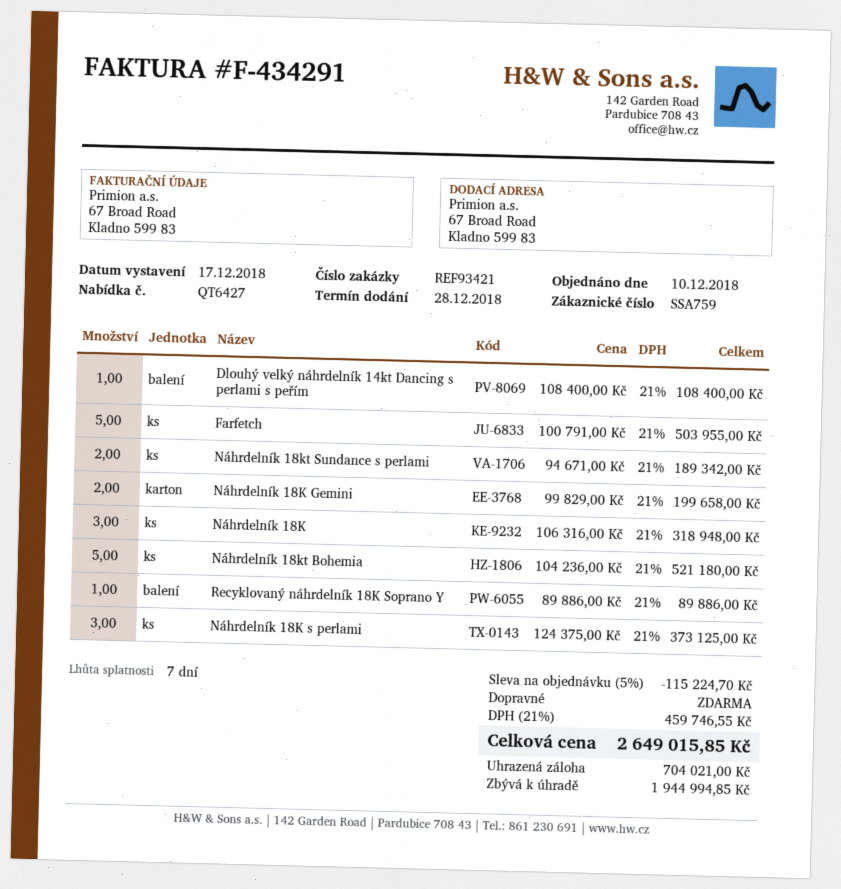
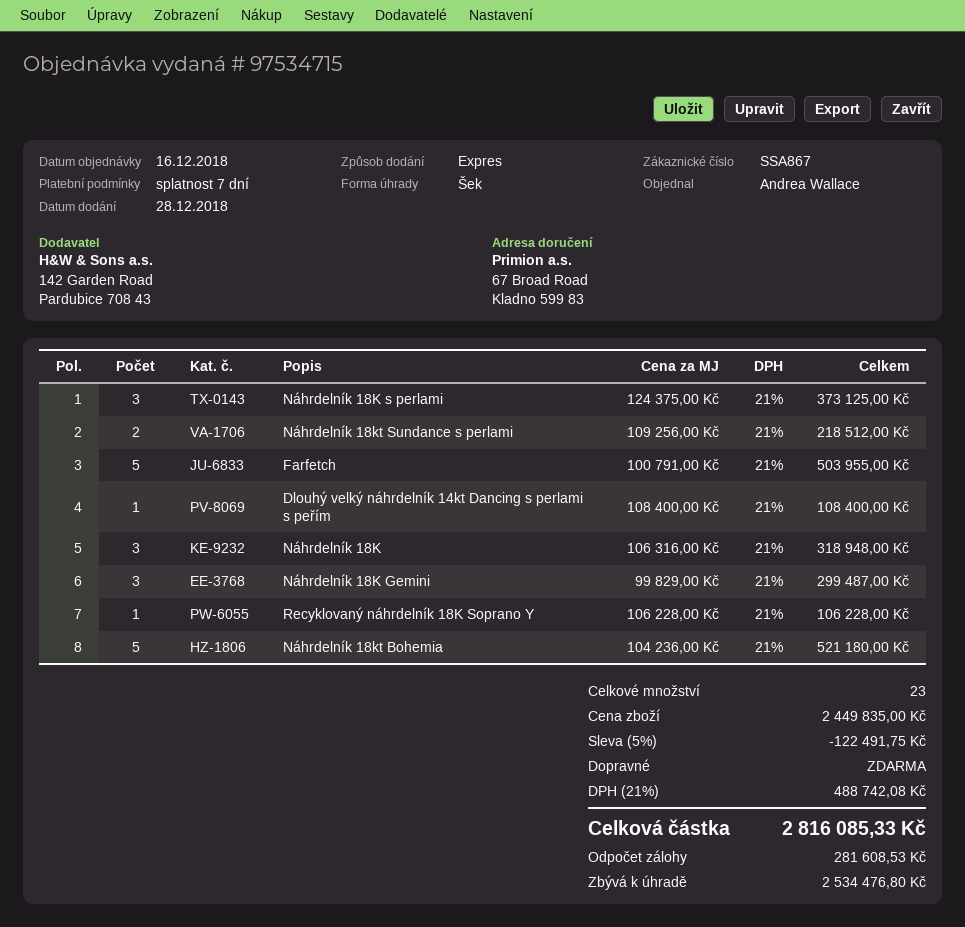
order date: 2018-12-10 -> 2018-12-16
customer number: SSA759 -> SSA867
Náhrdelník 18kt Sundance s perlami: 2 x 94671.00 = 189342.00 -> 2 x 109256.00 = 218512.00
Náhrdelník 18K Gemini: 2 x 99829.00 = 199658.00 -> 3 x 99829.00 = 299487.00
Recyklovaný náhrdelník 18K Soprano Y: 1 x 89886.00 = 89886.00 -> 1 x 106228.00 = 106228.00
discount: 5% = 115224.70 -> 5% = 122491.75
tax: 21% = 459746.55 -> 21% = 488742.08
total: 2649015.85 -> 2816085.33
deposit: 704021.00 -> 281608.53
balance: 1944994.85 -> 2534476.80

